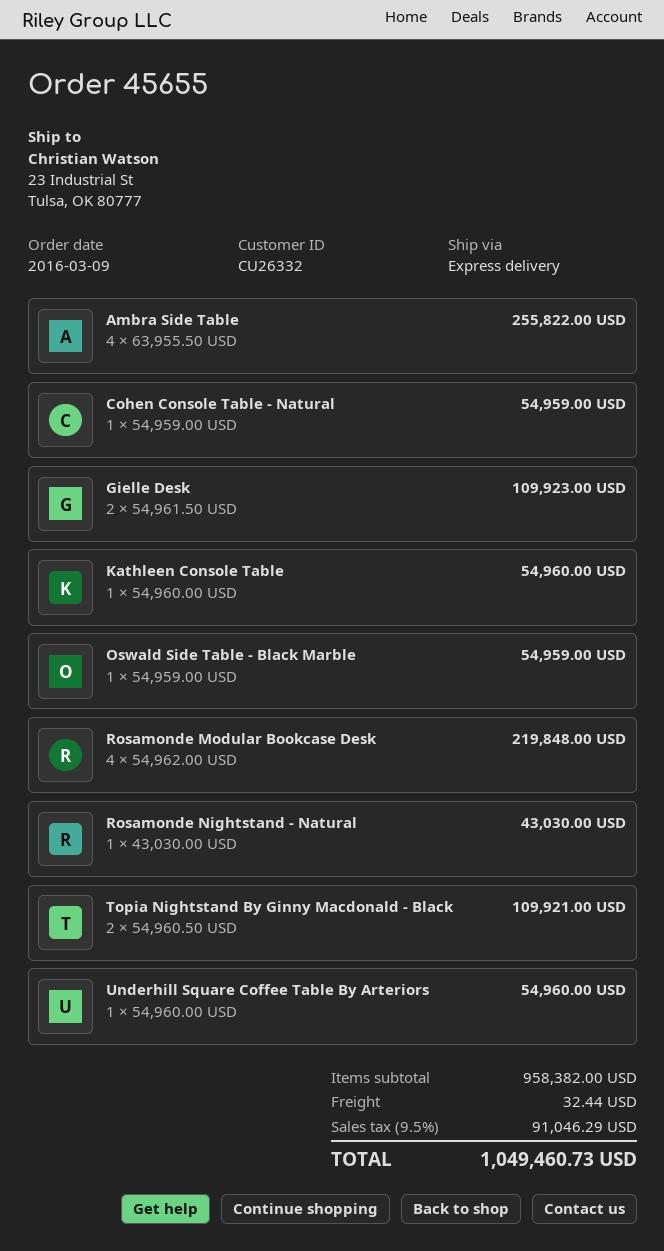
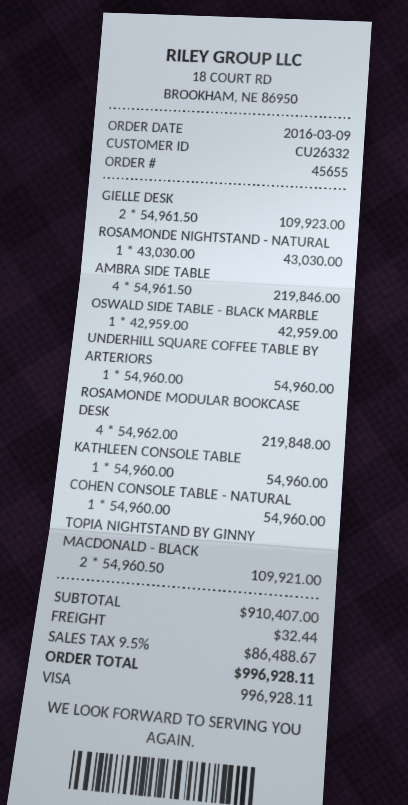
Ambra Side Table: 4 x 63955.50 = 255822.00 -> 4 x 54961.50 = 219846.00
Cohen Console Table - Natural: 1 x 54959.00 = 54959.00 -> 1 x 54960.00 = 54960.00
Oswald Side Table - Black Marble: 1 x 54959.00 = 54959.00 -> 1 x 42959.00 = 42959.00
subtotal: 958382.00 -> 910407.00
tax: 9.5% = 91046.29 -> 9.5% = 86488.67
total: 1049460.73 -> 996928.11

